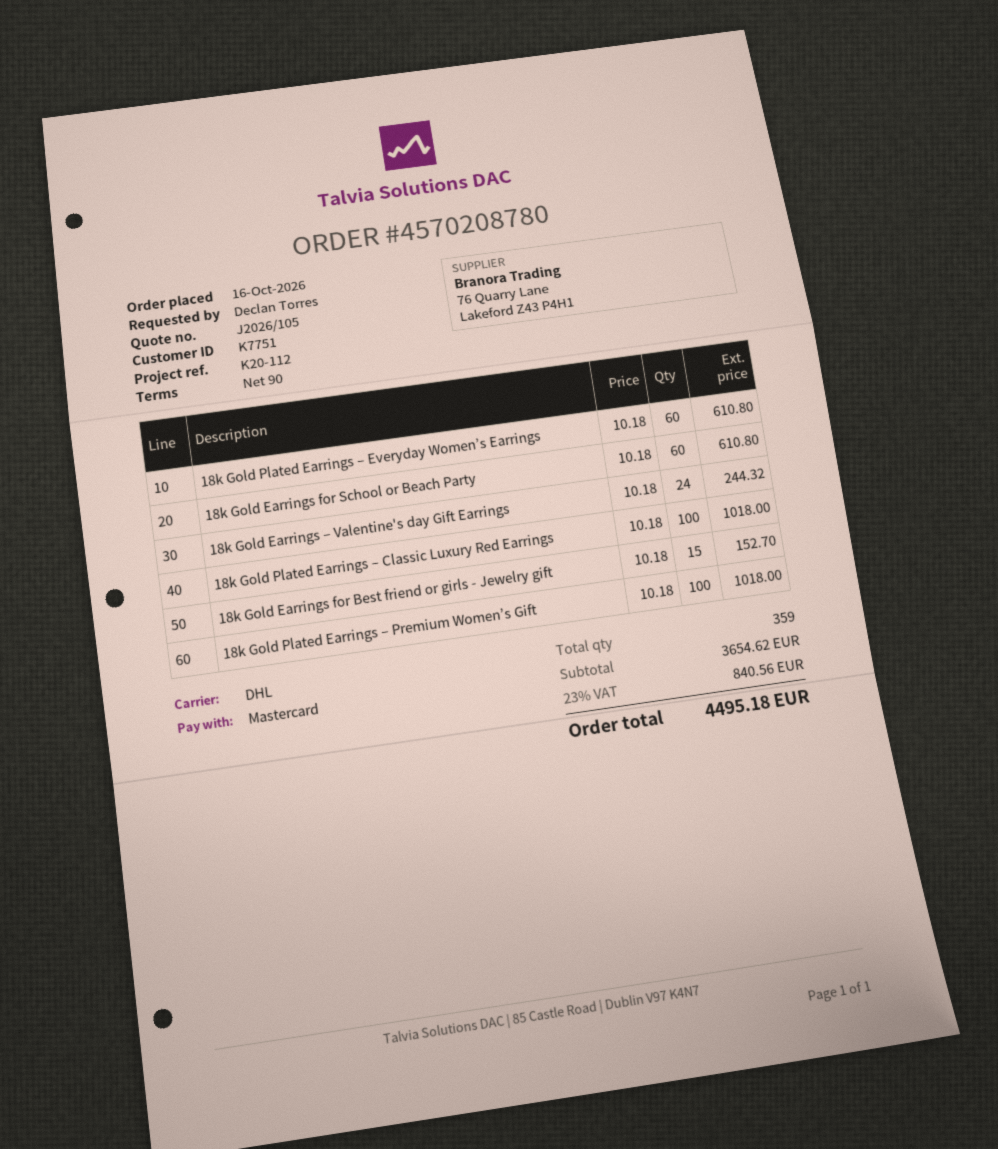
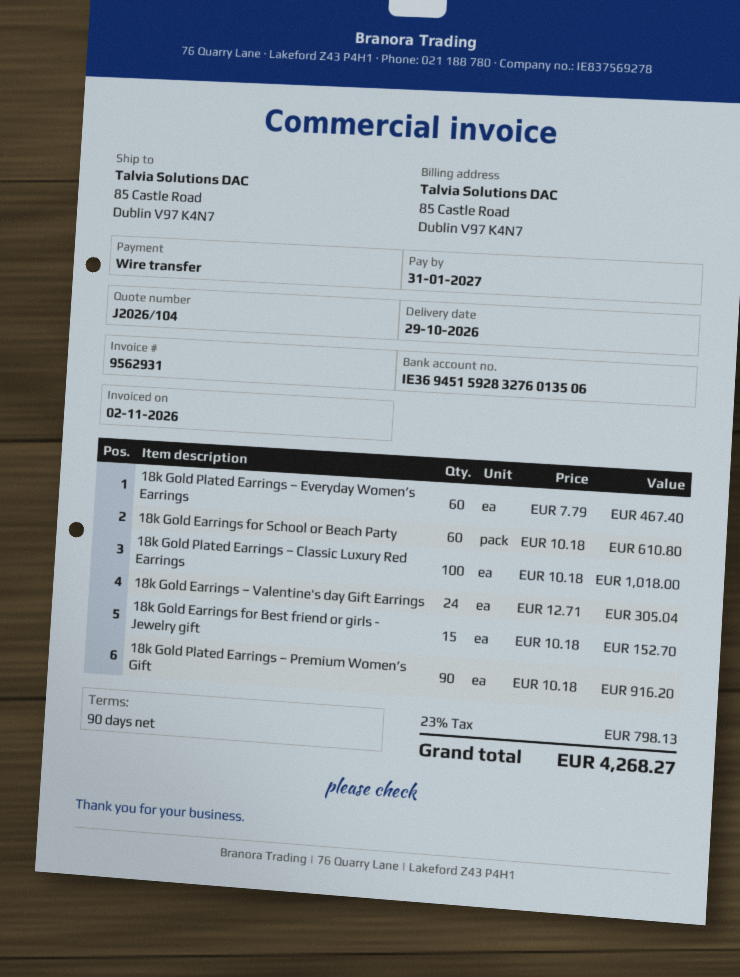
quote number: J2026/105 -> J2026/104
payment method: Mastercard -> bank transfer
18k Gold Plated Earrings – Everyday Women’s Earrings: 60 x 10.18 = 610.80 -> 60 x 7.79 = 467.40
18k Gold Earrings – Valentine's day Gift Earrings: 24 x 10.18 = 244.32 -> 24 x 12.71 = 305.04
18k Gold Plated Earrings – Premium Women’s Gift: 100 x 10.18 = 1018.00 -> 90 x 10.18 = 916.20
tax: 23% = 840.56 -> 23% = 798.13
total: 4495.18 -> 4268.27

